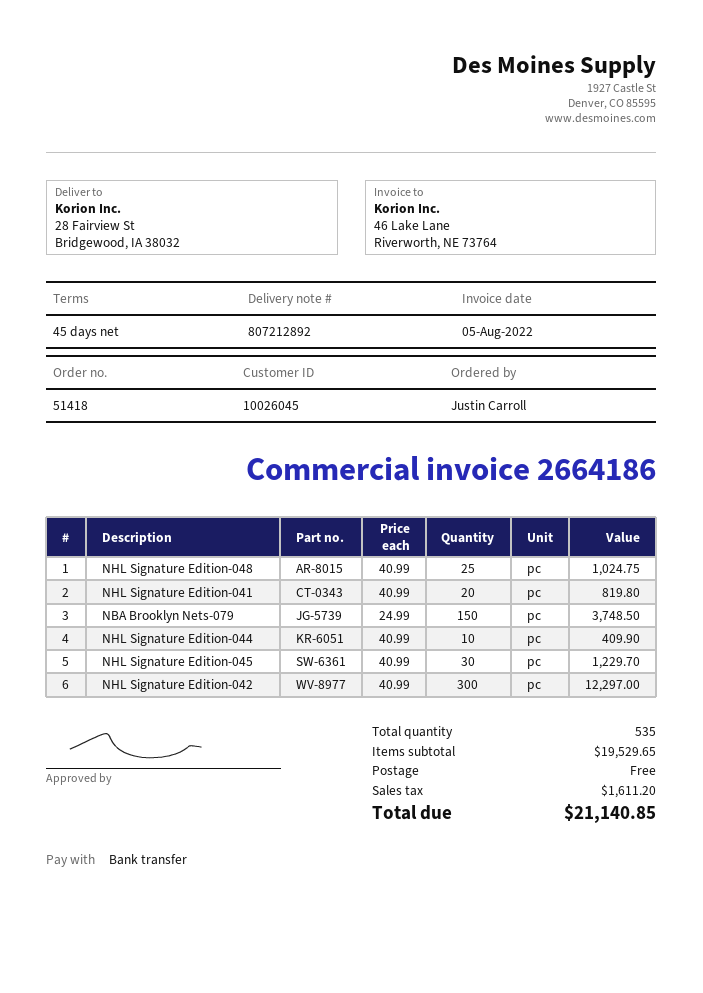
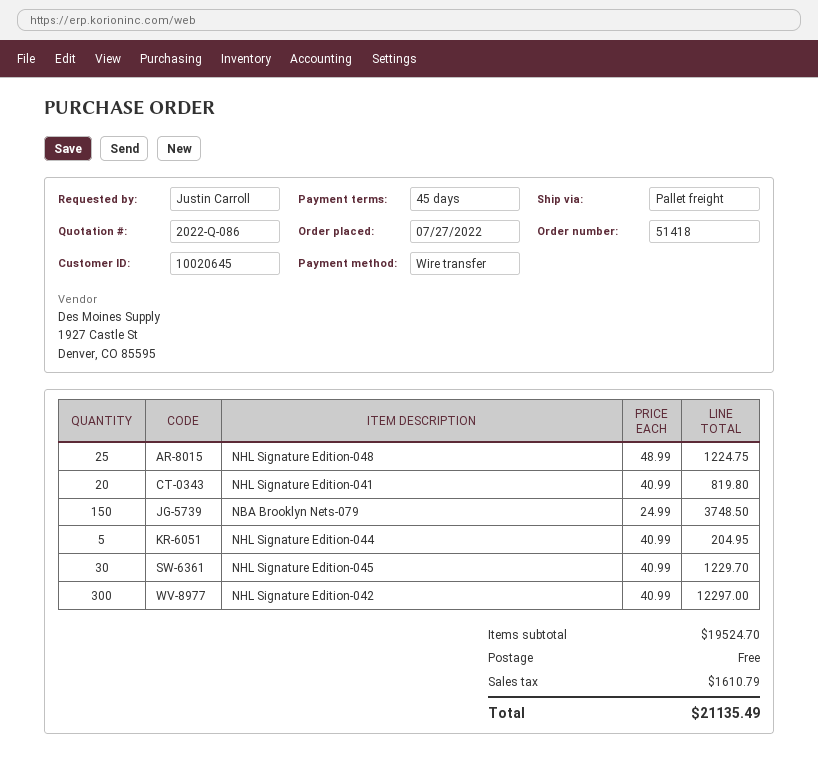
customer number: 10026045 -> 10020645
NHL Signature Edition-048: 25 x 40.99 = 1024.75 -> 25 x 48.99 = 1224.75
NHL Signature Edition-044: 10 x 40.99 = 409.90 -> 5 x 40.99 = 204.95
subtotal: 19529.65 -> 19524.70
tax: 1611.20 -> 1610.79
total: 21140.85 -> 21135.49

